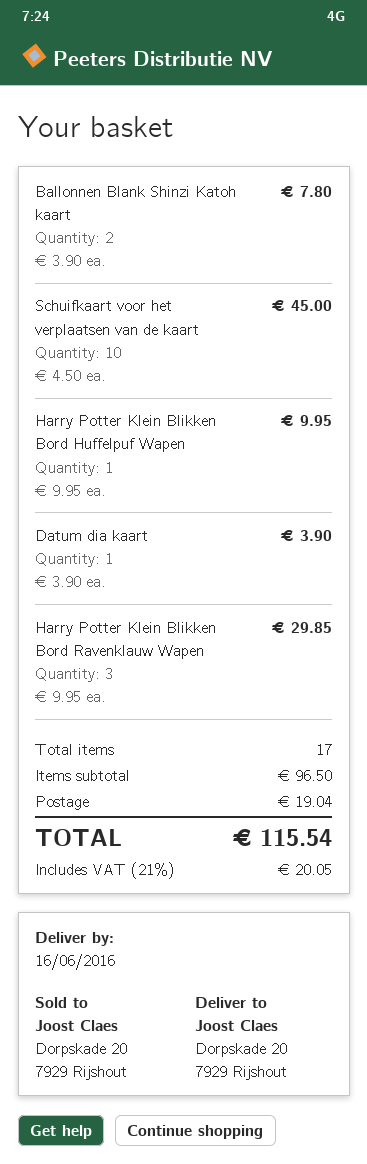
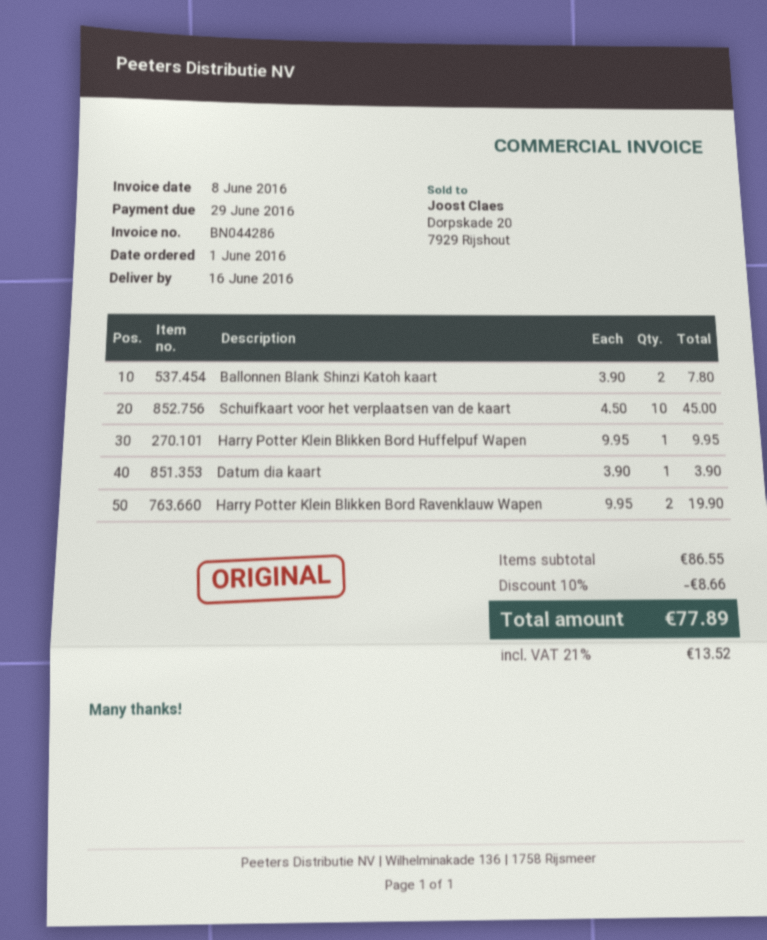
Harry Potter Klein Blikken Bord Ravenklauw Wapen: 3 x 9.95 = 29.85 -> 2 x 9.95 = 19.90
subtotal: 96.50 -> 86.55
discount: none -> 10% = 8.66
shipping: 19.04 -> none
tax: 21% = 20.05 -> 21% = 13.52
total: 115.54 -> 77.89

